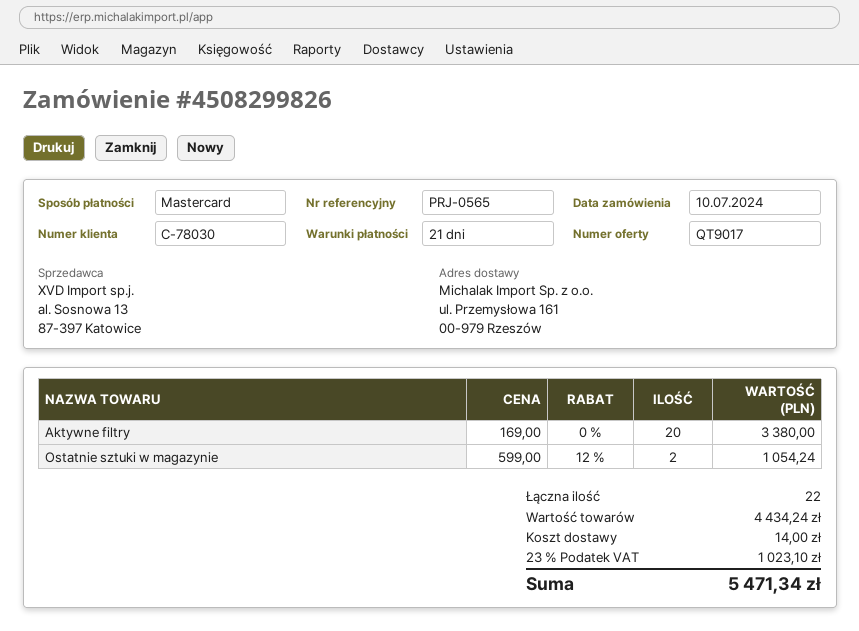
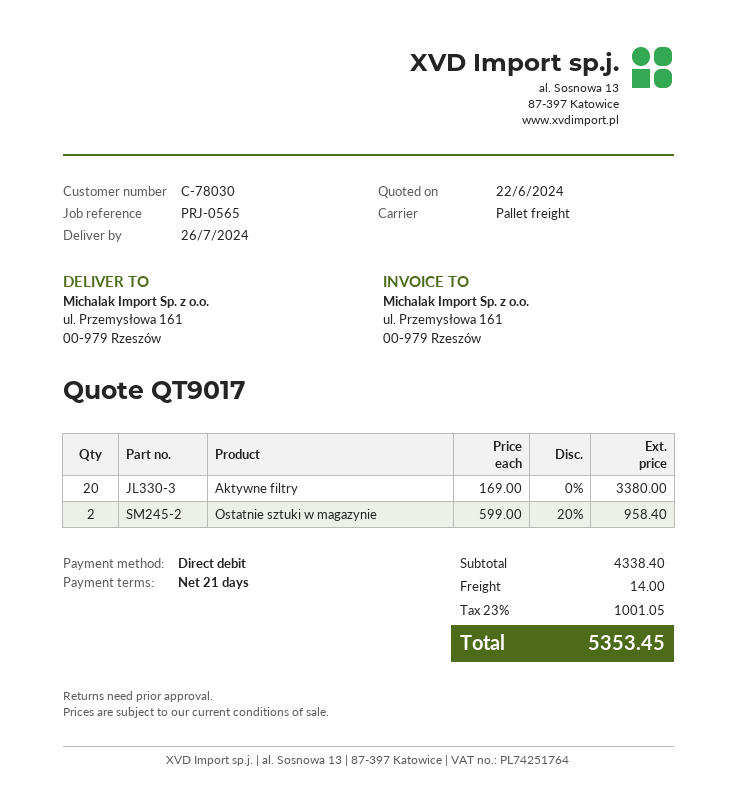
payment method: Mastercard -> direct debit
Ostatnie sztuki w magazynie: 2 x 599.00 - 12% = 1054.24 -> 2 x 599.00 - 20% = 958.40
subtotal: 4434.24 -> 4338.40
tax: 23% = 1023.10 -> 23% = 1001.05
total: 5471.34 -> 5353.45

